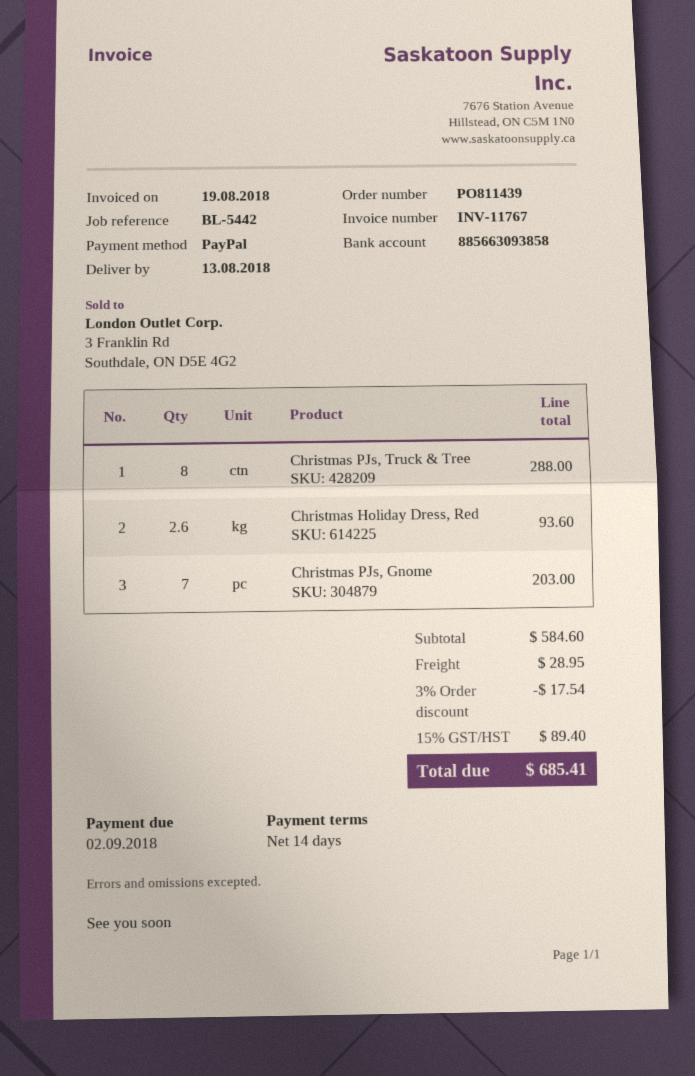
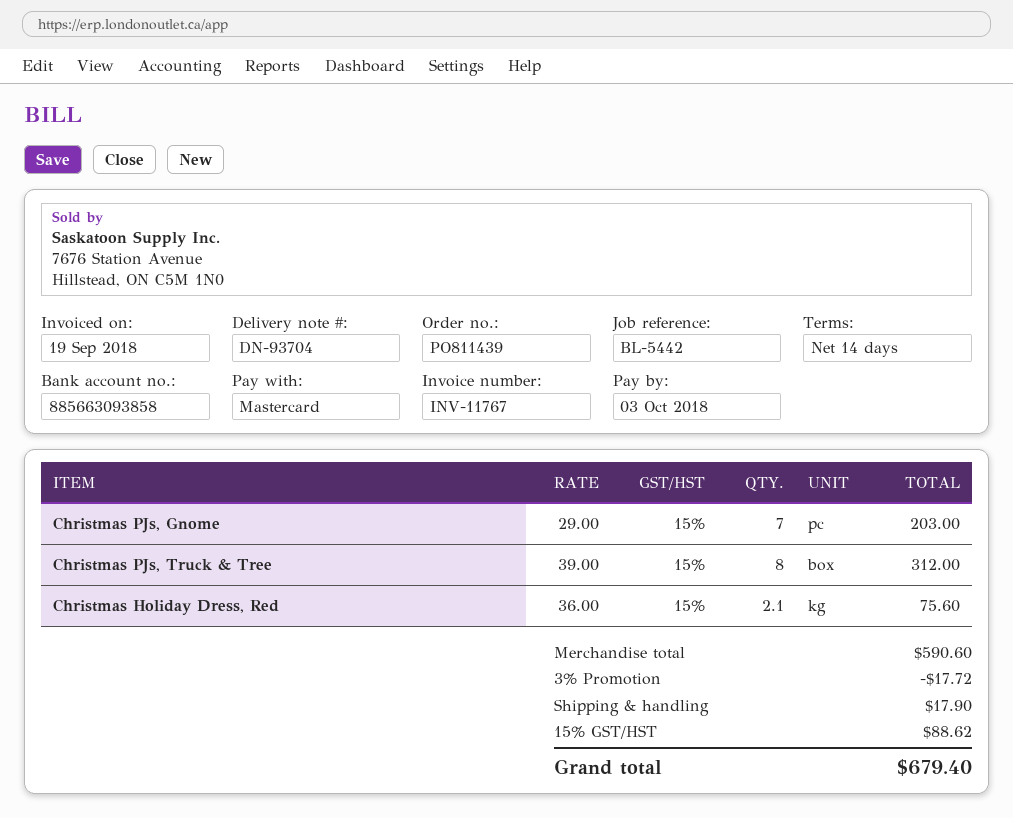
invoice date: 2018-08-19 -> 2018-09-19
due date: 2018-09-02 -> 2018-10-03
payment method: PayPal -> Mastercard
Christmas PJs, Truck & Tree: 8 for 288.00 -> 8 for 312.00
Christmas Holiday Dress, Red: 2.6 for 93.60 -> 2.1 for 75.60
subtotal: 584.60 -> 590.60
discount: 3% = 17.54 -> 3% = 17.72
shipping: 28.95 -> 17.90
tax: 15% = 89.40 -> 15% = 88.62
total: 685.41 -> 679.40

